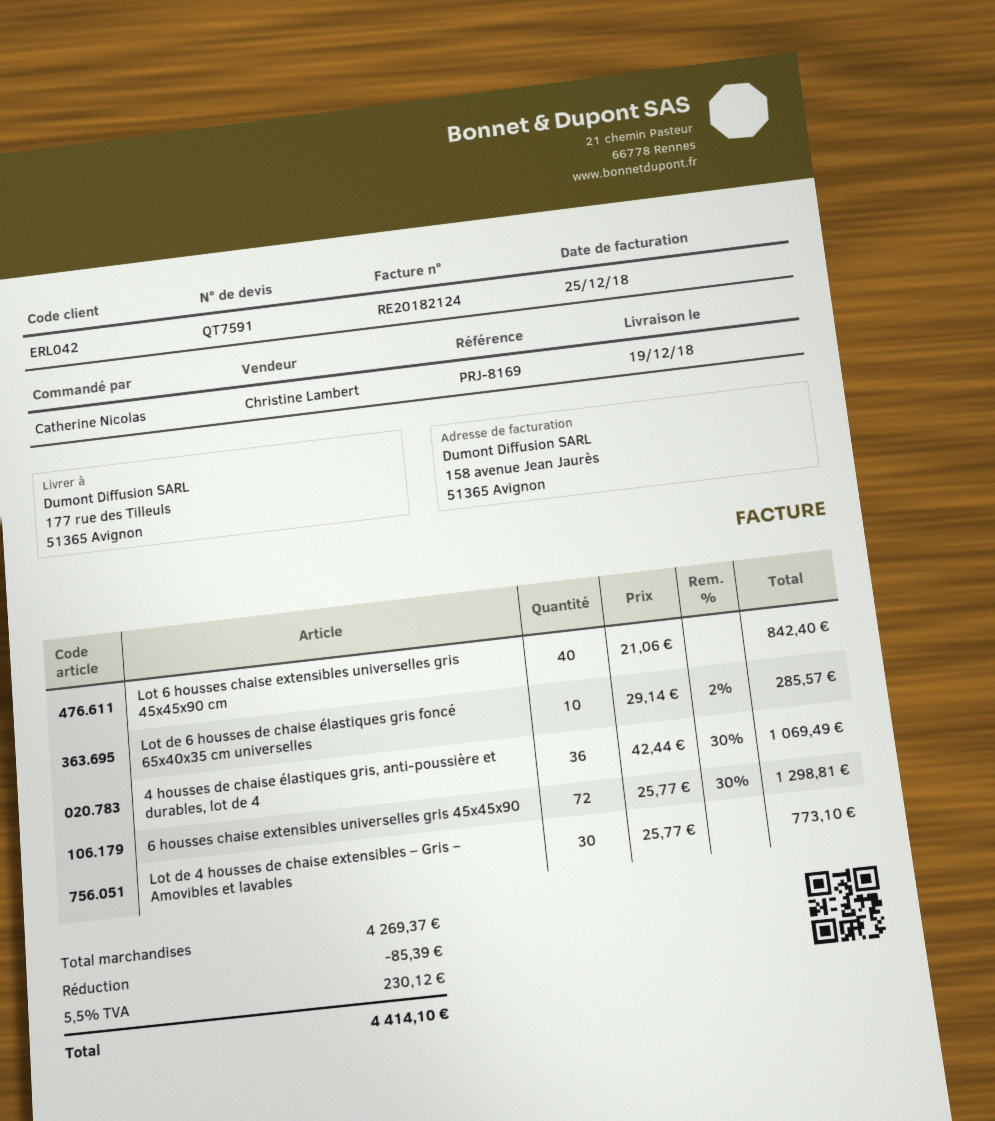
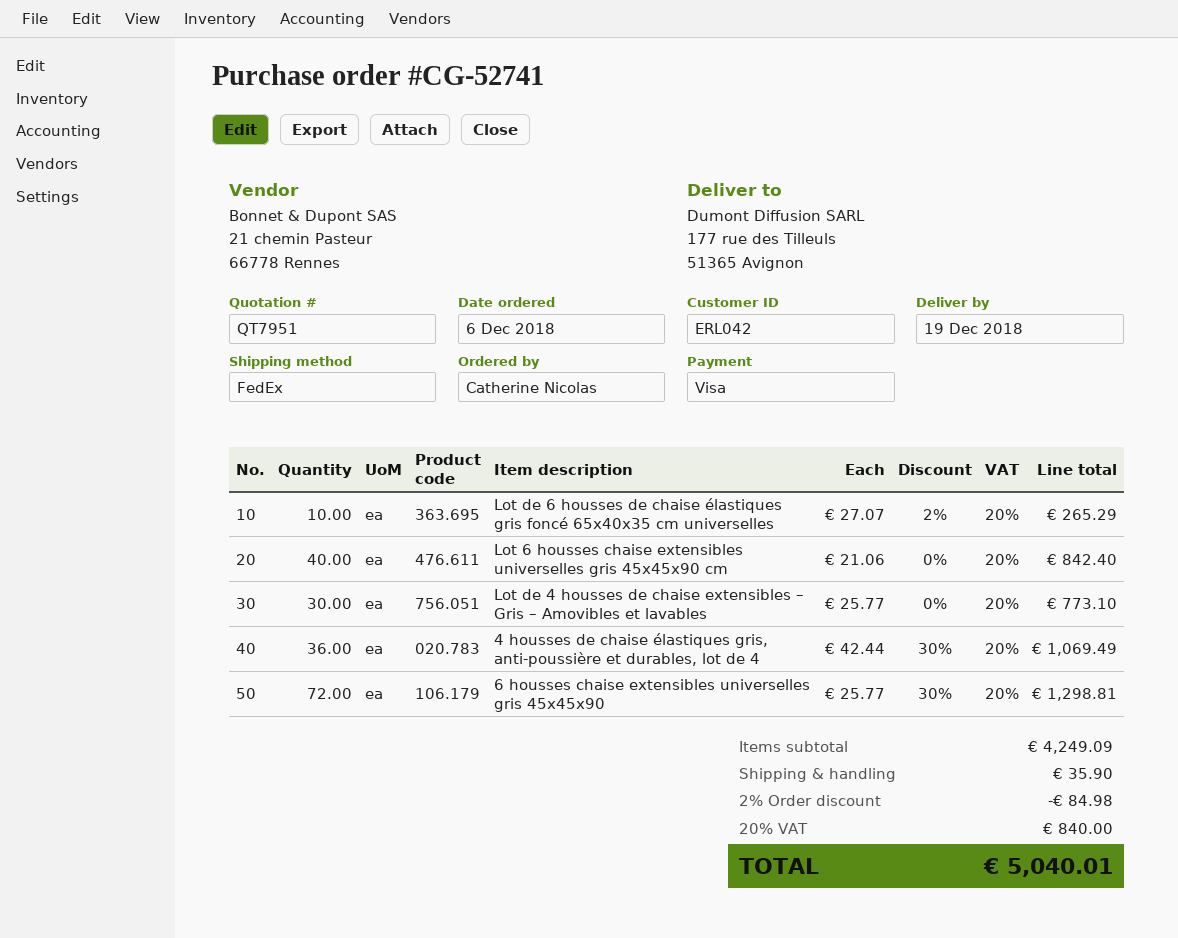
quote number: QT7591 -> QT7951
Lot de 6 housses de chaise élastiques gris foncé 65x40x35 cm universelles: 10 x 29.14 - 2% = 285.57 -> 10 x 27.07 - 2% = 265.29
subtotal: 4269.37 -> 4249.09
discount: 85.39 -> 84.98
shipping: none -> 35.90
tax: 5.5% = 230.12 -> 20% = 840.00
total: 4414.10 -> 5040.01

